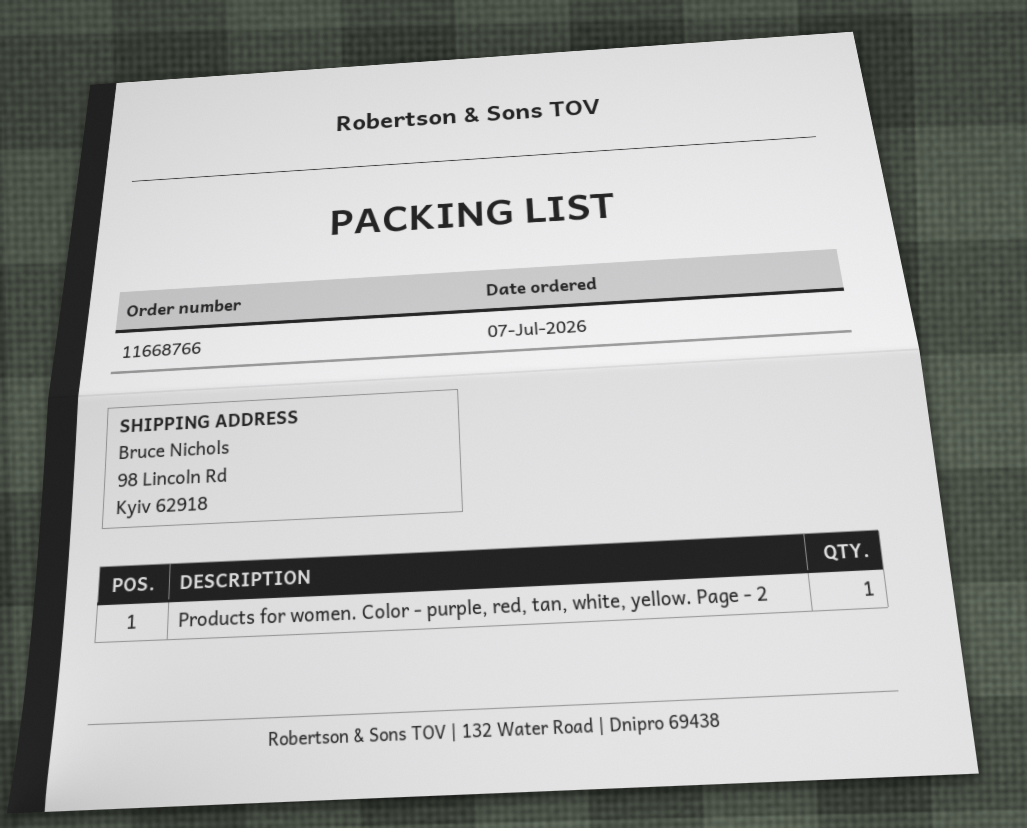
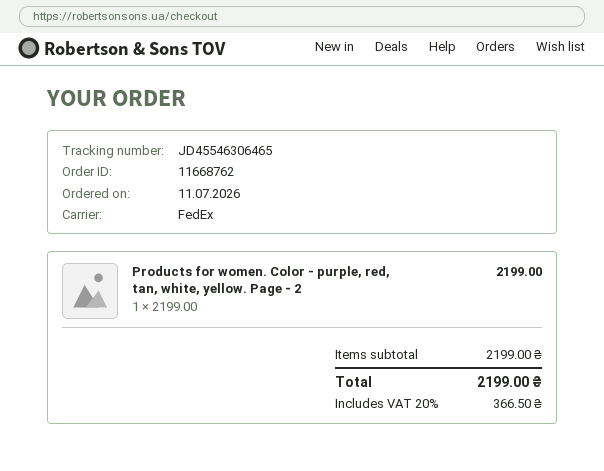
order number: 11668766 -> 11668762
order date: 2026-07-07 -> 2026-07-11

